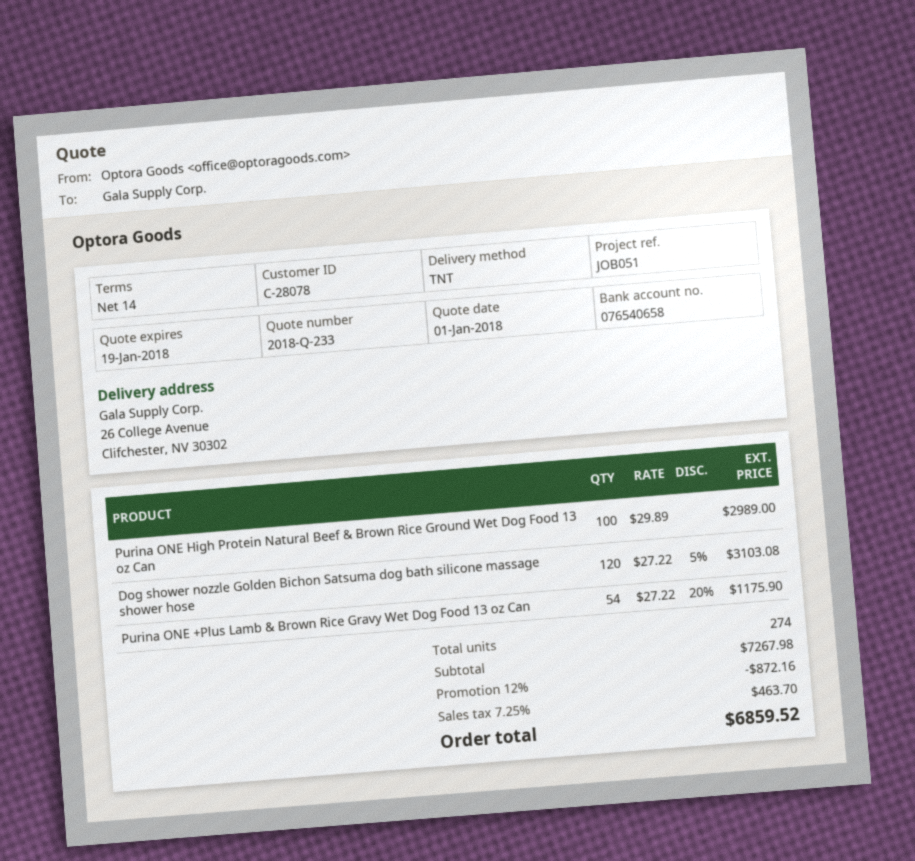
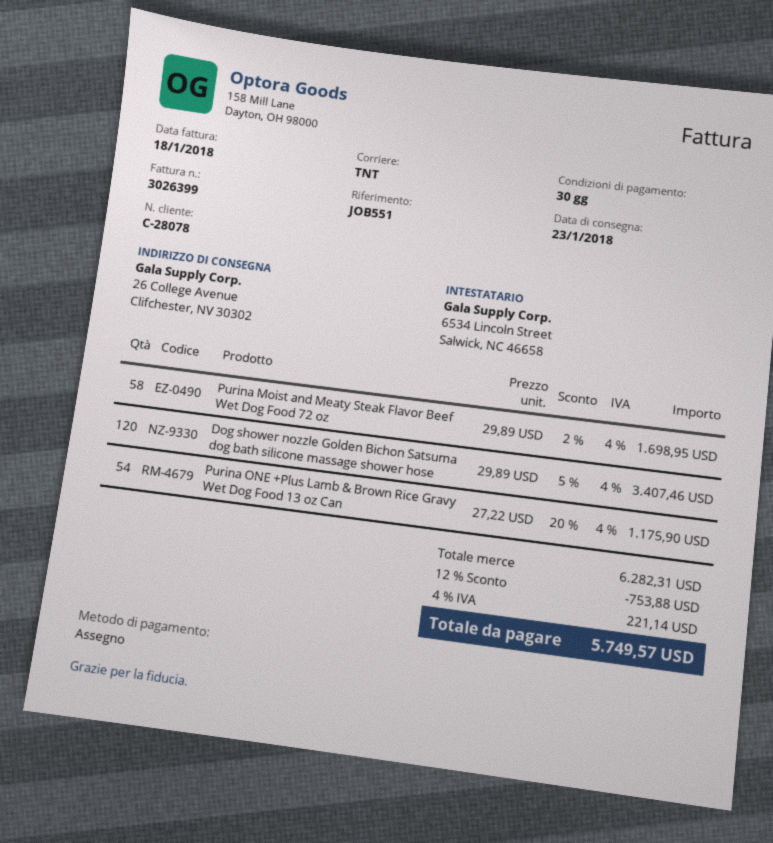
payment terms: 14 days -> 30 days
reference: JOB051 -> JOB551
Purina ONE High Protein Natural Beef & Brown Rice Ground Wet Dog Food 13 oz Can: 100 x 29.89 = 2989.00 -> none
Dog shower nozzle Golden Bichon Satsuma dog bath silicone massage shower hose: 120 x 27.22 - 5% = 3103.08 -> 120 x 29.89 - 5% = 3407.46
Purina Moist and Meaty Steak Flavor Beef Wet Dog Food 72 oz: none -> 58 x 29.89 - 2% = 1698.95
subtotal: 7267.98 -> 6282.31
discount: 12% = 872.16 -> 12% = 753.88
tax: 7.25% = 463.70 -> 4% = 221.14
total: 6859.52 -> 5749.57

